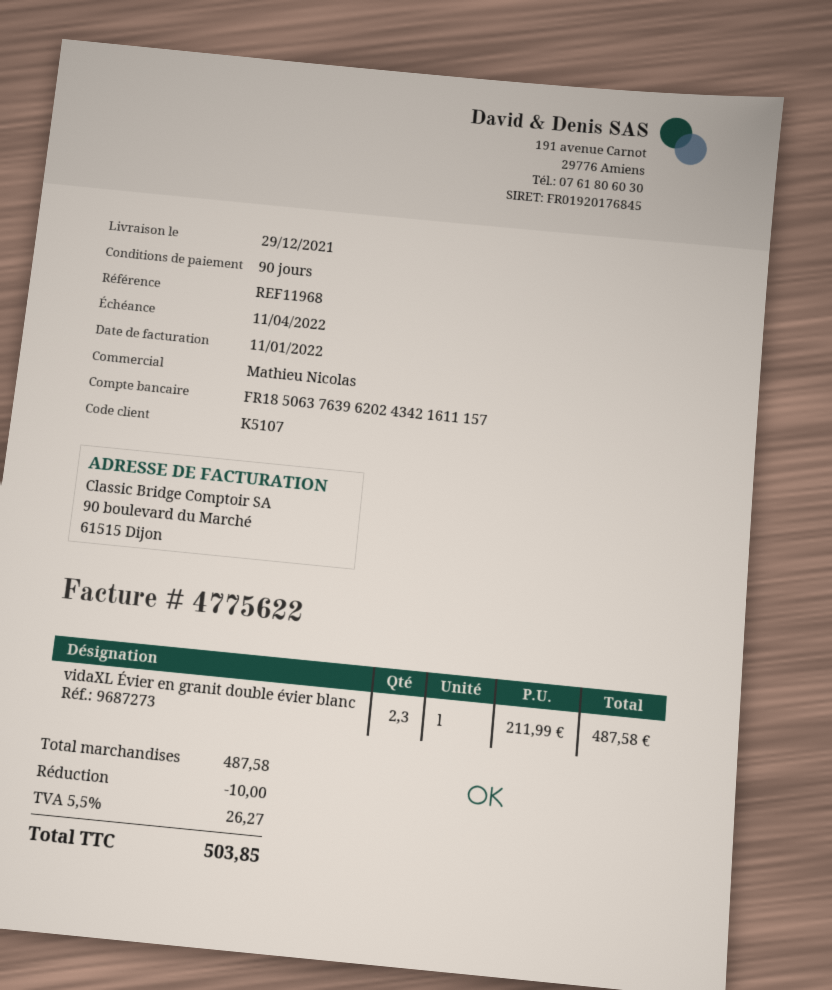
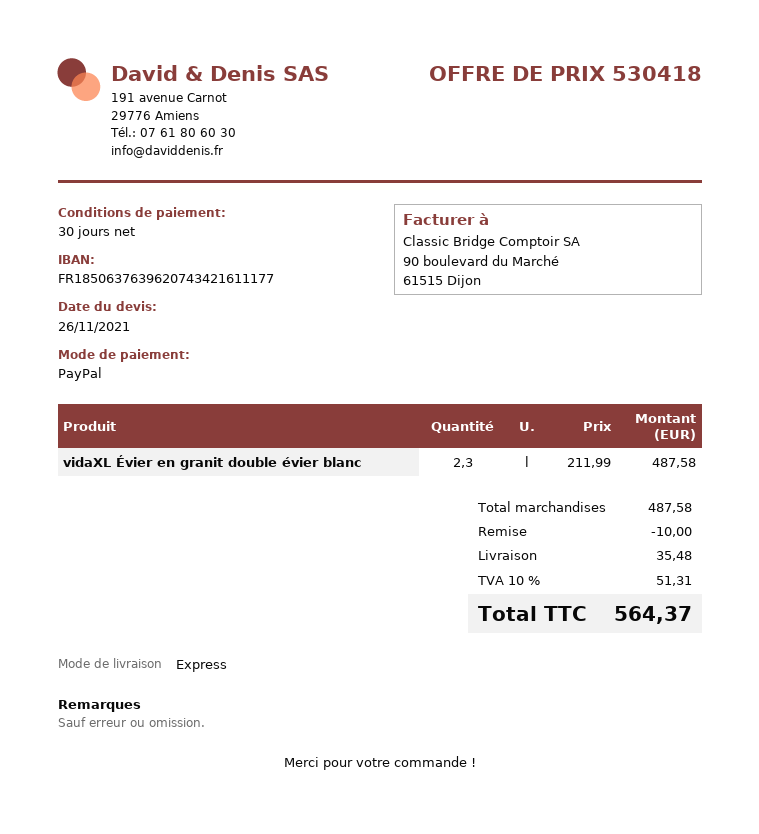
payment terms: 90 days -> 30 days
bank account: FR1850637639620243421611157 -> FR1850637639620743421611177
shipping: none -> 35.48
tax: 5.5% = 26.27 -> 10% = 51.31
total: 503.85 -> 564.37

